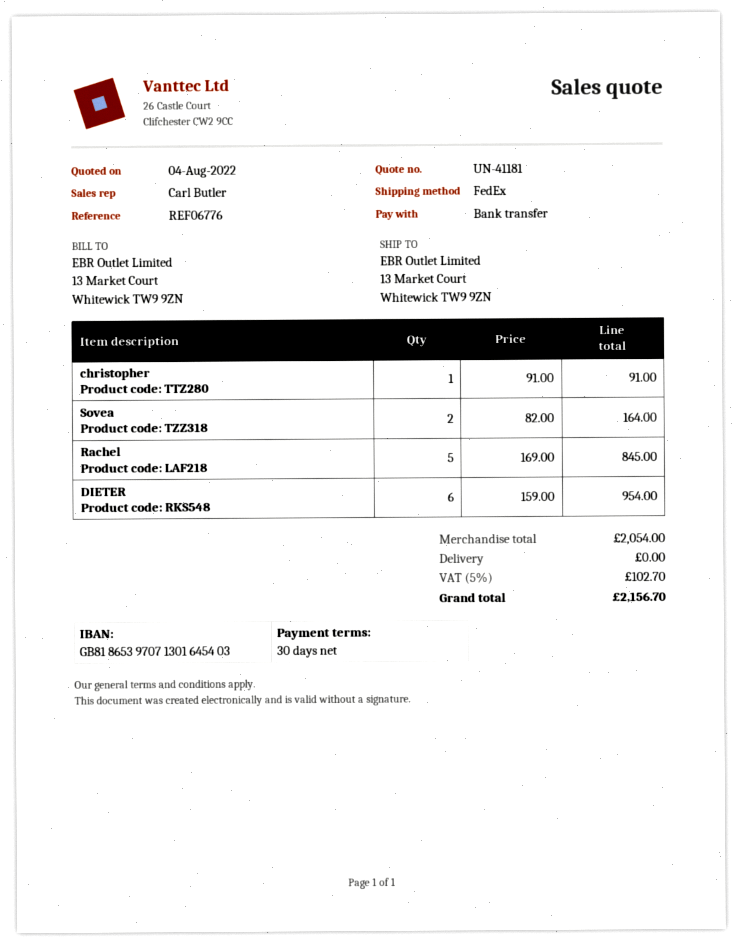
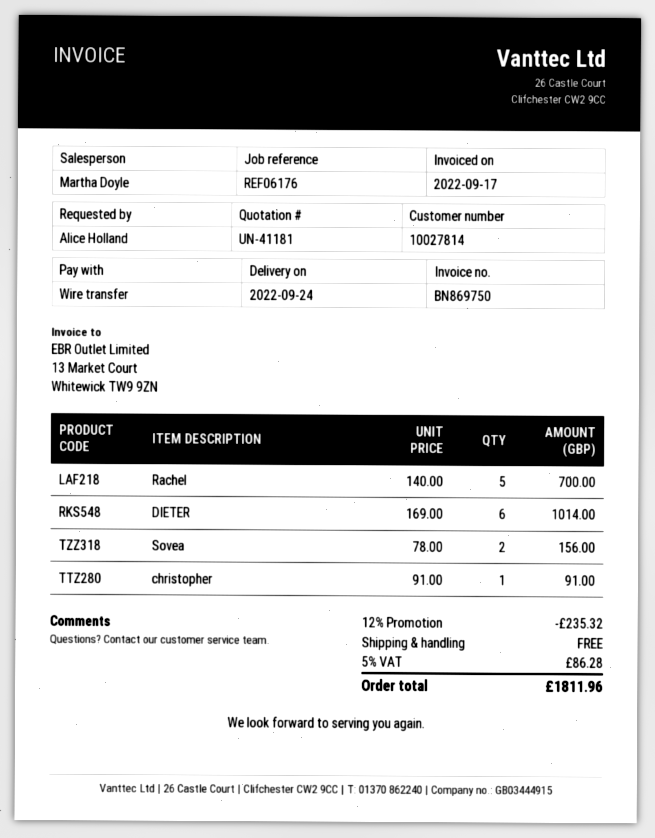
reference: REF06776 -> REF06176
sales rep: Carl Butler -> Martha Doyle
Sovea: 2 x 82.00 = 164.00 -> 2 x 78.00 = 156.00
Rachel: 5 x 169.00 = 845.00 -> 5 x 140.00 = 700.00
DIETER: 6 x 159.00 = 954.00 -> 6 x 169.00 = 1014.00
discount: none -> 12% = 235.32
tax: 5% = 102.70 -> 5% = 86.28
total: 2156.70 -> 1811.96

